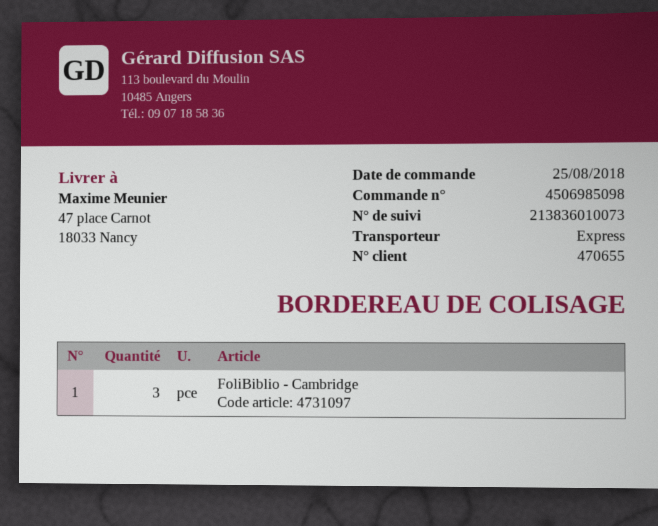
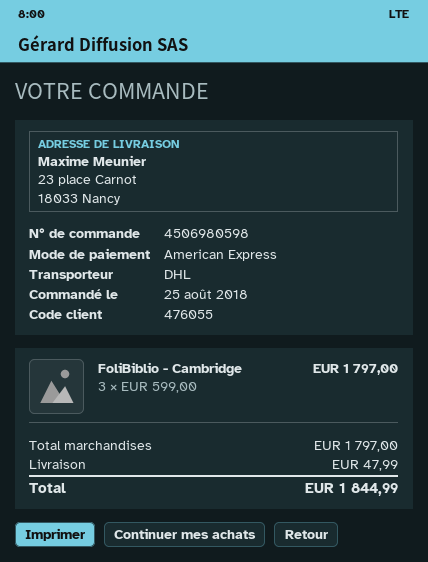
order number: 4506985098 -> 4506980598
customer number: 470655 -> 476055
shipping method: express -> DHL
ship to: 47 place Carnot, 18033 Nancy -> 23 place Carnot, 18033 Nancy

